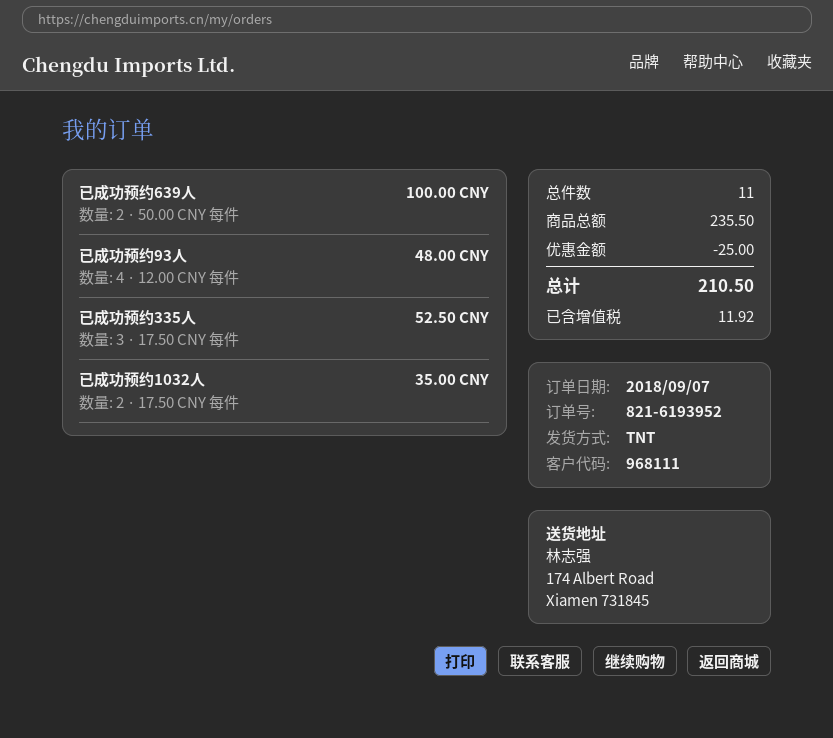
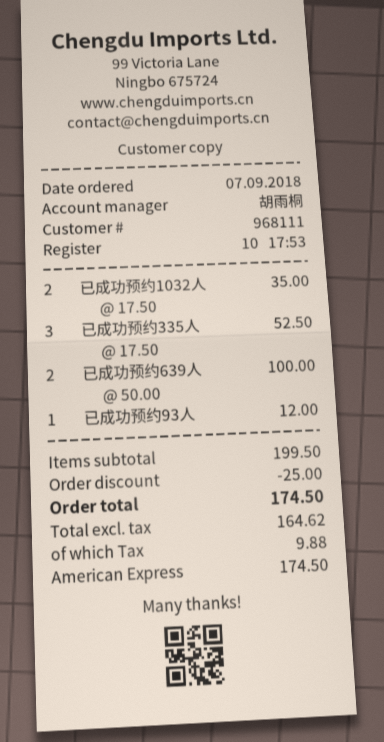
已成功预约93人: 4 x 12.00 = 48.00 -> 1 x 12.00 = 12.00
subtotal: 235.50 -> 199.50
tax: 11.92 -> 9.88
total: 210.50 -> 174.50

